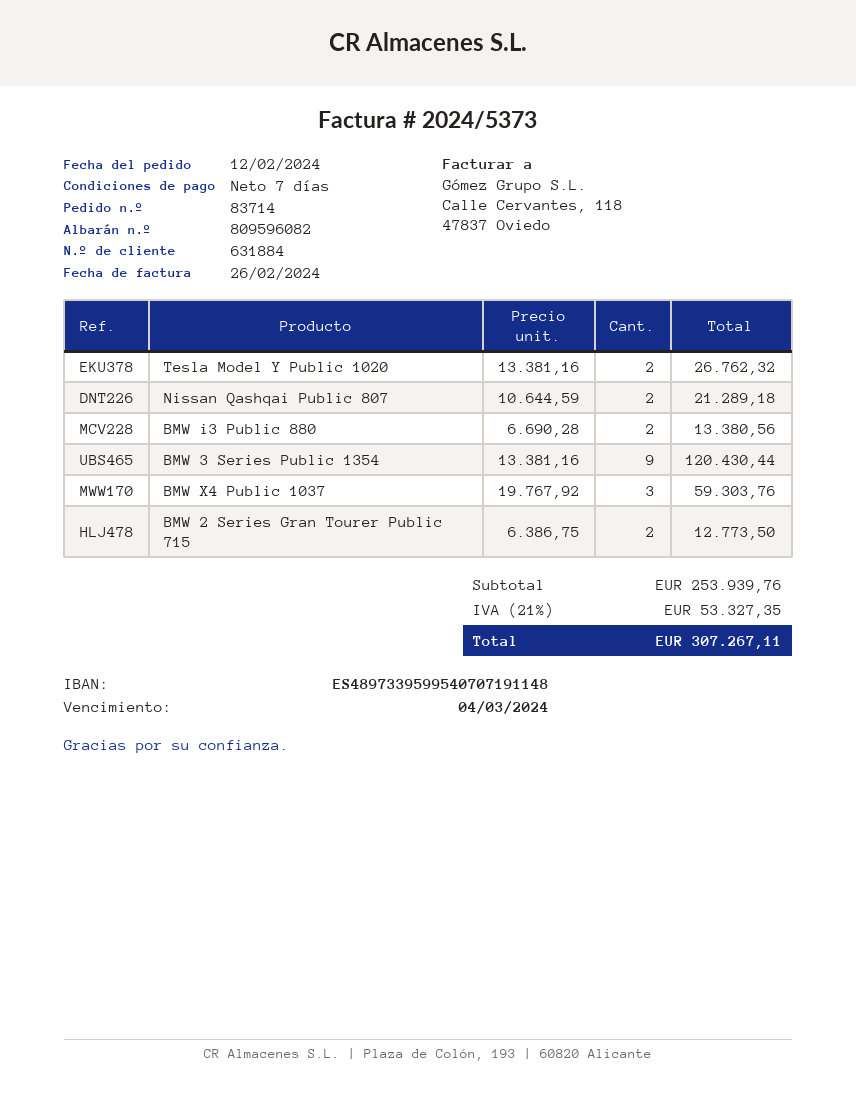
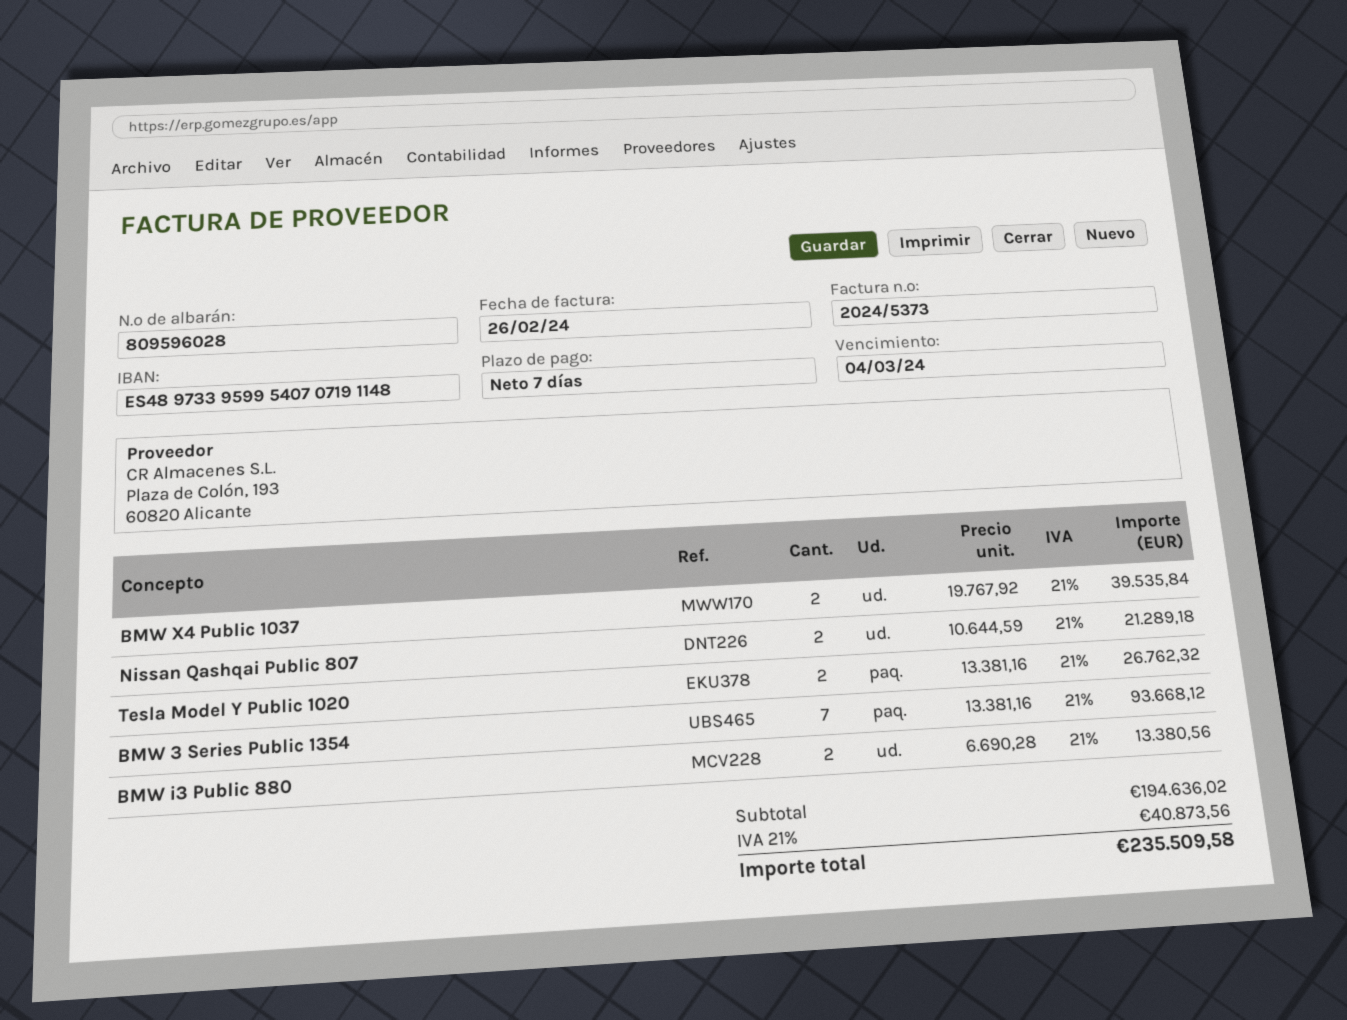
delivery note number: 809596082 -> 809596028
BMW 3 Series Public 1354: 9 x 13381.16 = 120430.44 -> 7 x 13381.16 = 93668.12
BMW X4 Public 1037: 3 x 19767.92 = 59303.76 -> 2 x 19767.92 = 39535.84
BMW 2 Series Gran Tourer Public 715: 2 x 6386.75 = 12773.50 -> none
subtotal: 253939.76 -> 194636.02
tax: 21% = 53327.35 -> 21% = 40873.56
total: 307267.11 -> 235509.58

